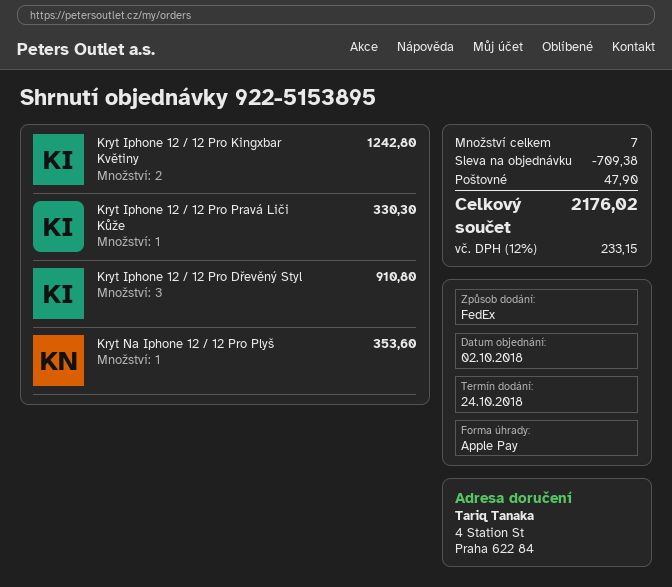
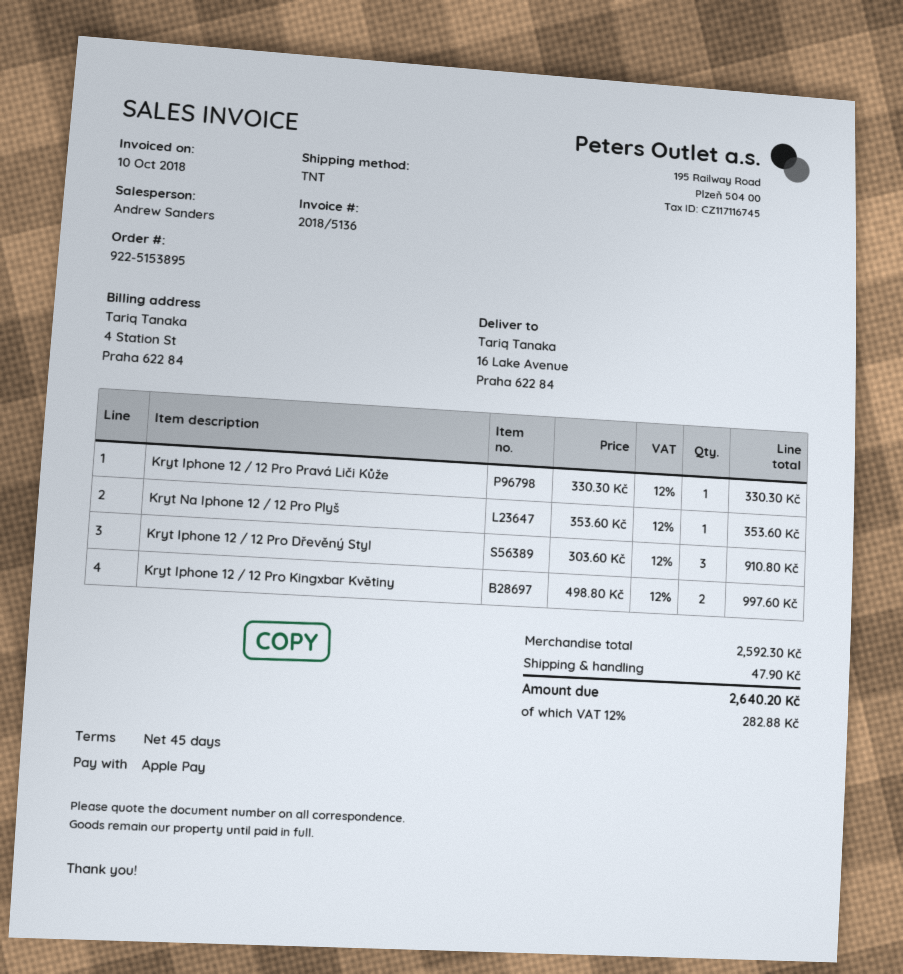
shipping method: FedEx -> TNT
ship to: 4 Station St, Praha 622 84 -> 16 Lake Avenue, Praha 622 84
Kryt Iphone 12 / 12 Pro Kingxbar Květiny: 2 for 1242.80 -> 2 for 997.60
discount: 709.38 -> none
tax: 12% = 233.15 -> 12% = 282.88
total: 2176.02 -> 2640.20

